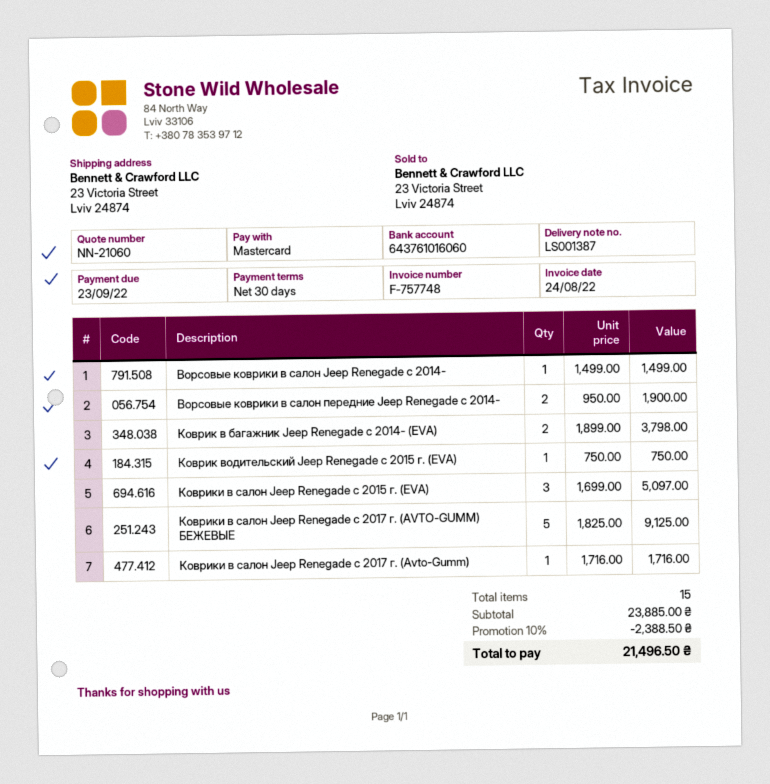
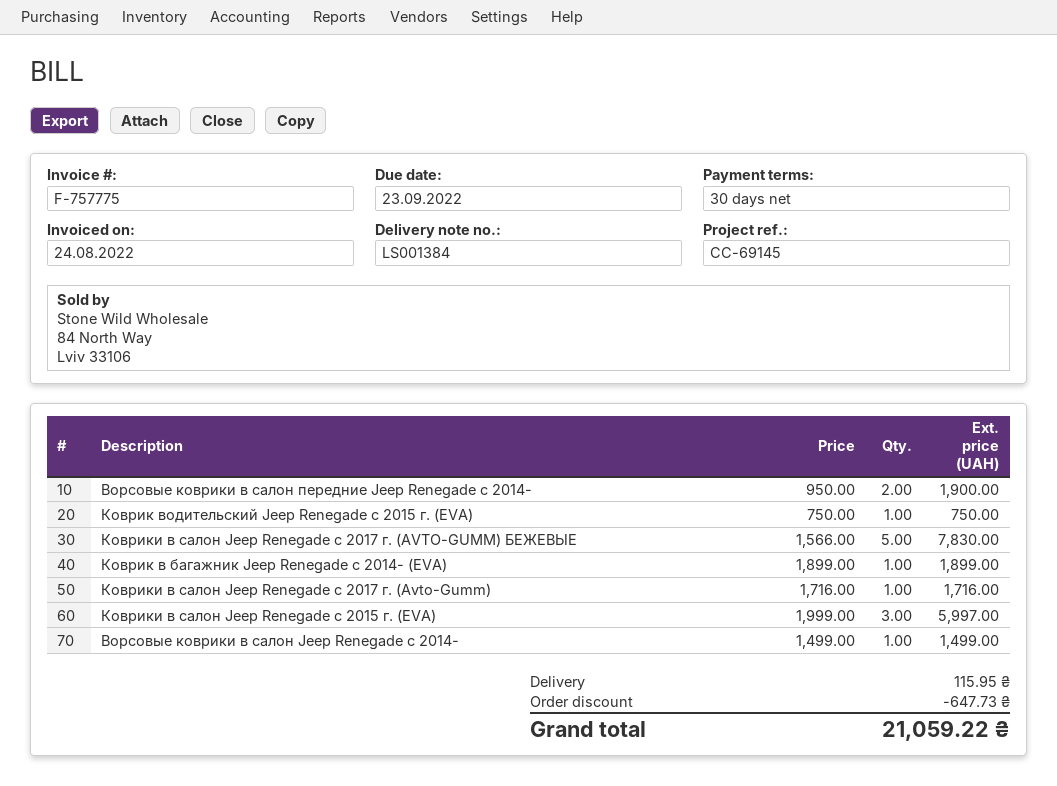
delivery note number: LS001387 -> LS001384
invoice number: F-757748 -> F-757775
Коврик в багажник Jeep Renegade с 2014- (EVA): 2 x 1899.00 = 3798.00 -> 1 x 1899.00 = 1899.00
Коврики в салон Jeep Renegade с 2015 г. (EVA): 3 x 1699.00 = 5097.00 -> 3 x 1999.00 = 5997.00
Коврики в салон Jeep Renegade с 2017 г. (AVTO-GUMM) БЕЖЕВЫЕ: 5 x 1825.00 = 9125.00 -> 5 x 1566.00 = 7830.00
discount: 2388.50 -> 647.73
shipping: none -> 115.95
total: 21496.50 -> 21059.22

